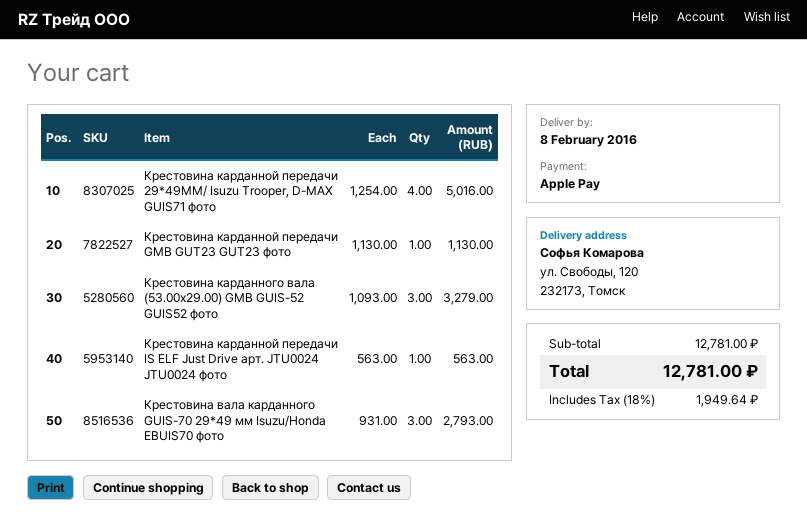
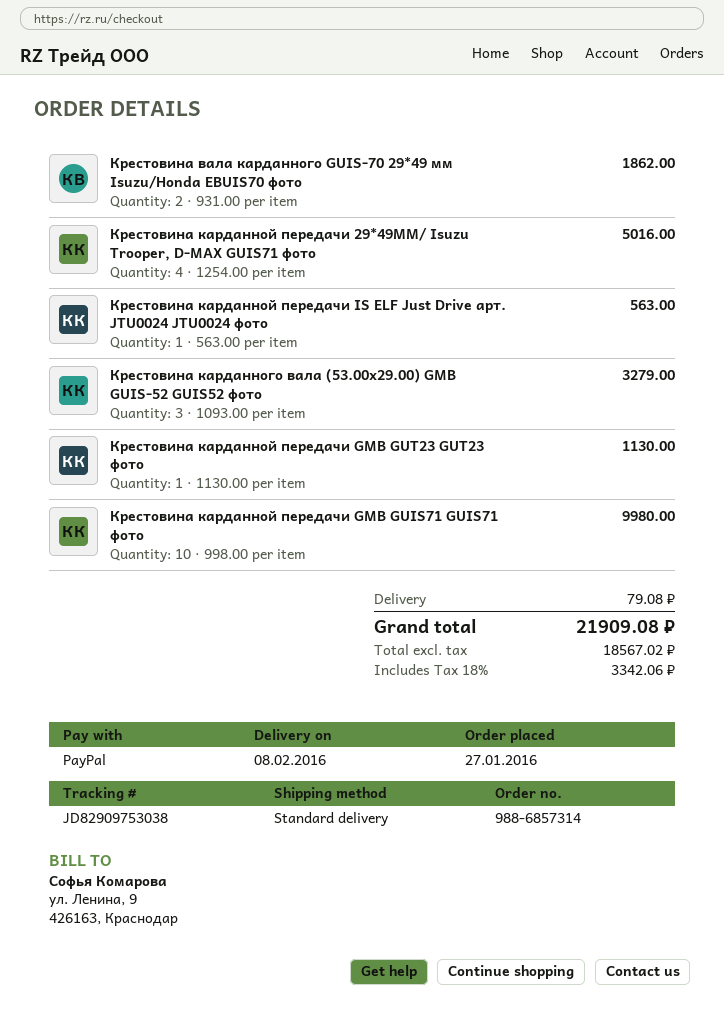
payment method: Apple Pay -> PayPal
Крестовина вала карданного GUIS-70 29*49 мм Isuzu/Honda EBUIS70 фото: 3 x 931.00 = 2793.00 -> 2 x 931.00 = 1862.00
Крестовина карданной передачи GMB GUIS71 GUIS71 фото: none -> 10 x 998.00 = 9980.00
shipping: none -> 79.08
tax: 18% = 1949.64 -> 18% = 3342.06
total: 12781.00 -> 21909.08

